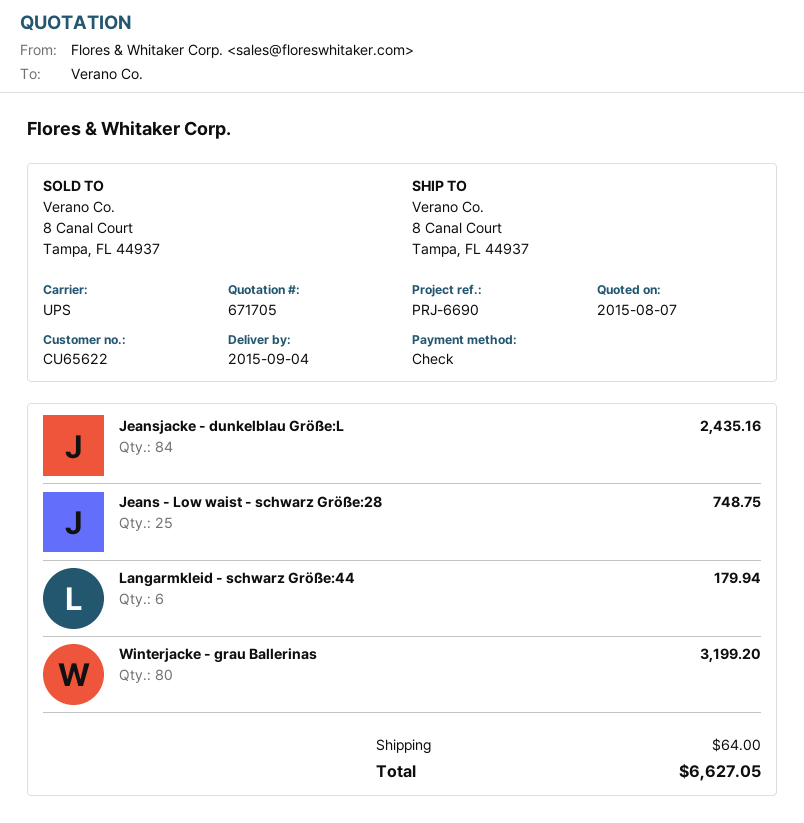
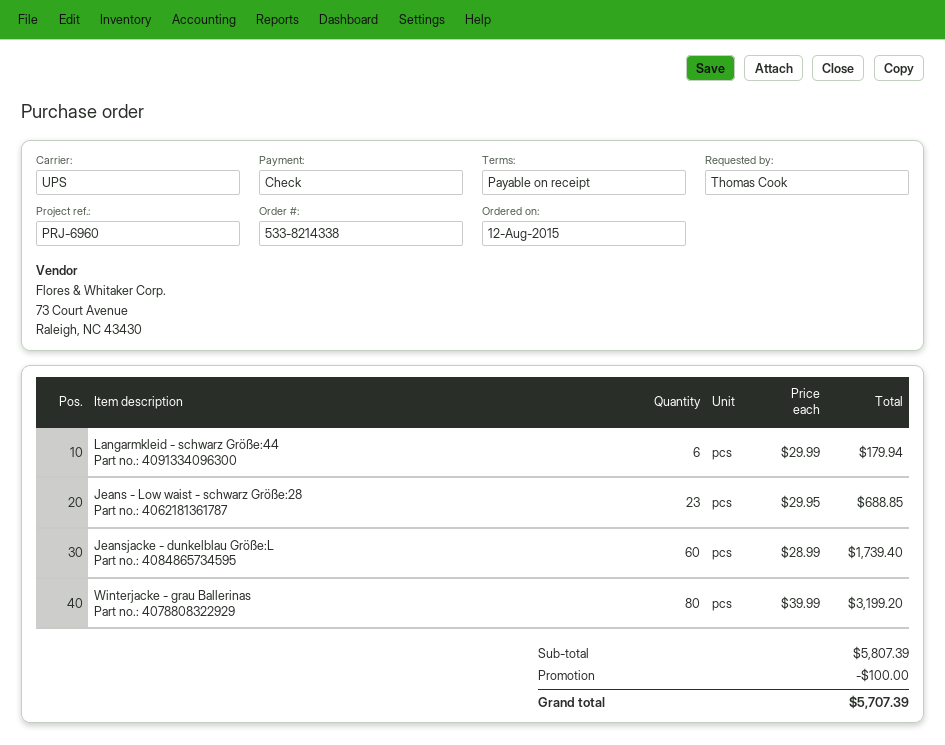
reference: PRJ-6690 -> PRJ-6960
Jeansjacke - dunkelblau Größe:L: 84 for 2435.16 -> 60 for 1739.40
Jeans - Low waist - schwarz Größe:28: 25 for 748.75 -> 23 for 688.85
discount: none -> 100.00
shipping: 64.00 -> none
total: 6627.05 -> 5707.39

